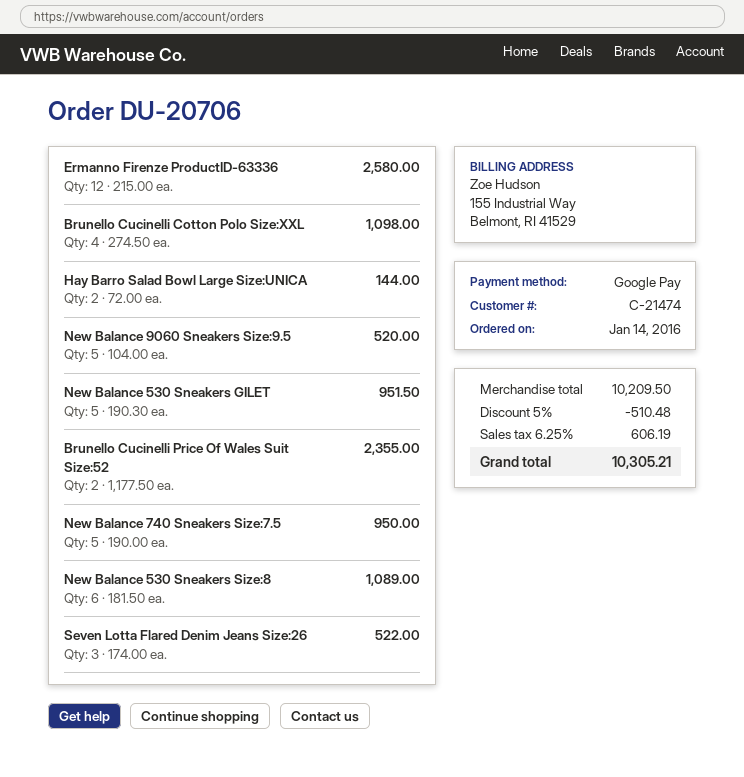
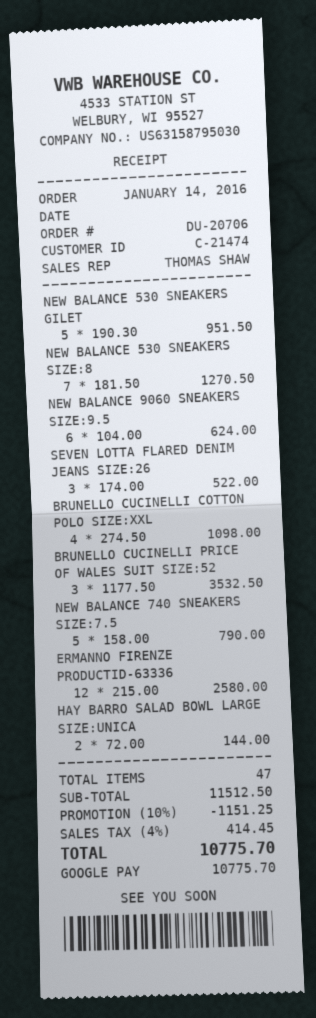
New Balance 9060 Sneakers Size:9.5: 5 x 104.00 = 520.00 -> 6 x 104.00 = 624.00
Brunello Cucinelli Price Of Wales Suit Size:52: 2 x 1177.50 = 2355.00 -> 3 x 1177.50 = 3532.50
New Balance 740 Sneakers Size:7.5: 5 x 190.00 = 950.00 -> 5 x 158.00 = 790.00
New Balance 530 Sneakers Size:8: 6 x 181.50 = 1089.00 -> 7 x 181.50 = 1270.50
subtotal: 10209.50 -> 11512.50
discount: 5% = 510.48 -> 10% = 1151.25
tax: 6.25% = 606.19 -> 4% = 414.45
total: 10305.21 -> 10775.70

